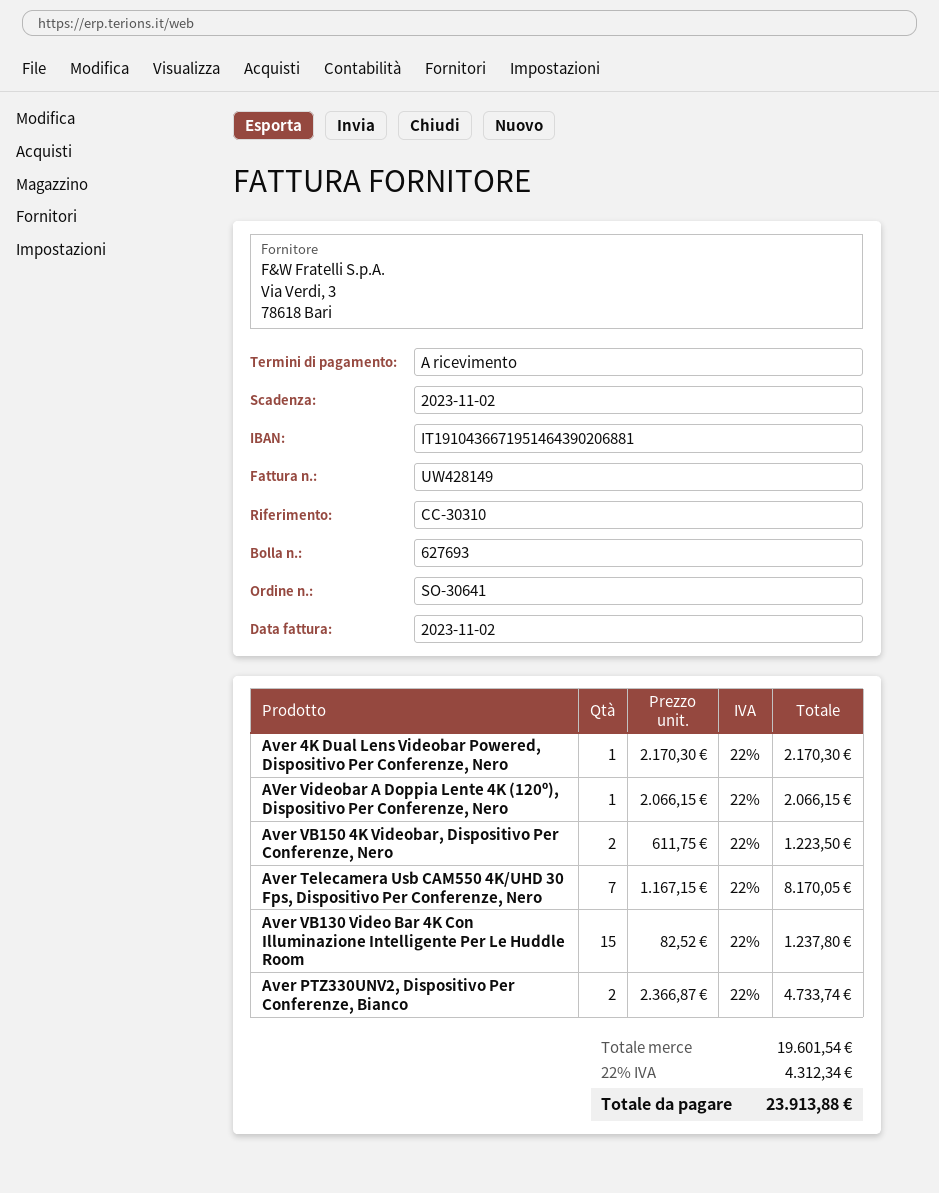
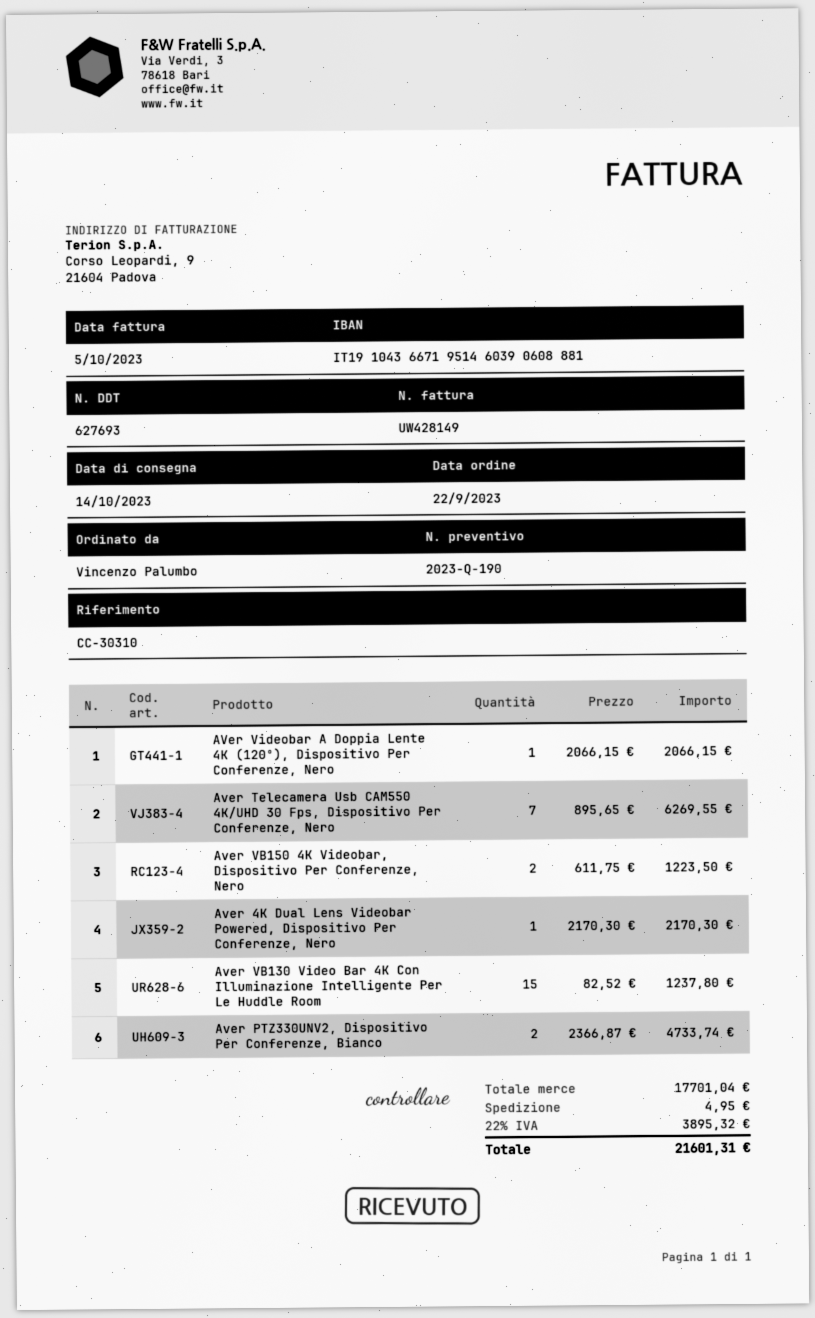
invoice date: 2023-11-02 -> 2023-10-05
bank account: IT1910436671951464390206881 -> IT1910436671951460390608881
Aver Telecamera Usb CAM550 4K/UHD 30 Fps, Dispositivo Per Conferenze, Nero: 7 x 1167.15 = 8170.05 -> 7 x 895.65 = 6269.55
subtotal: 19601.54 -> 17701.04
shipping: none -> 4.95
tax: 22% = 4312.34 -> 22% = 3895.32
total: 23913.88 -> 21601.31

